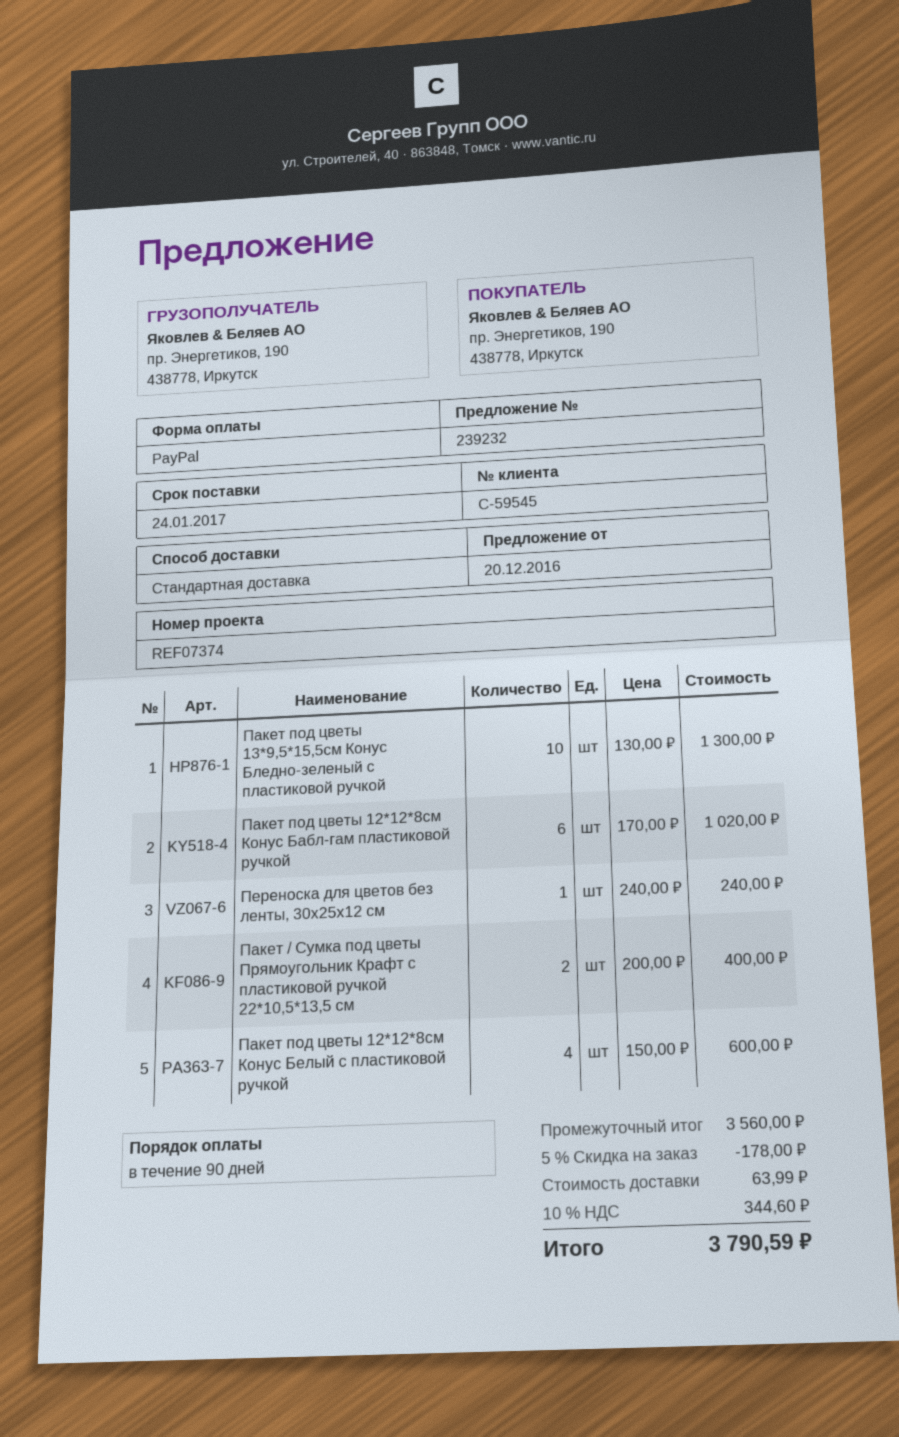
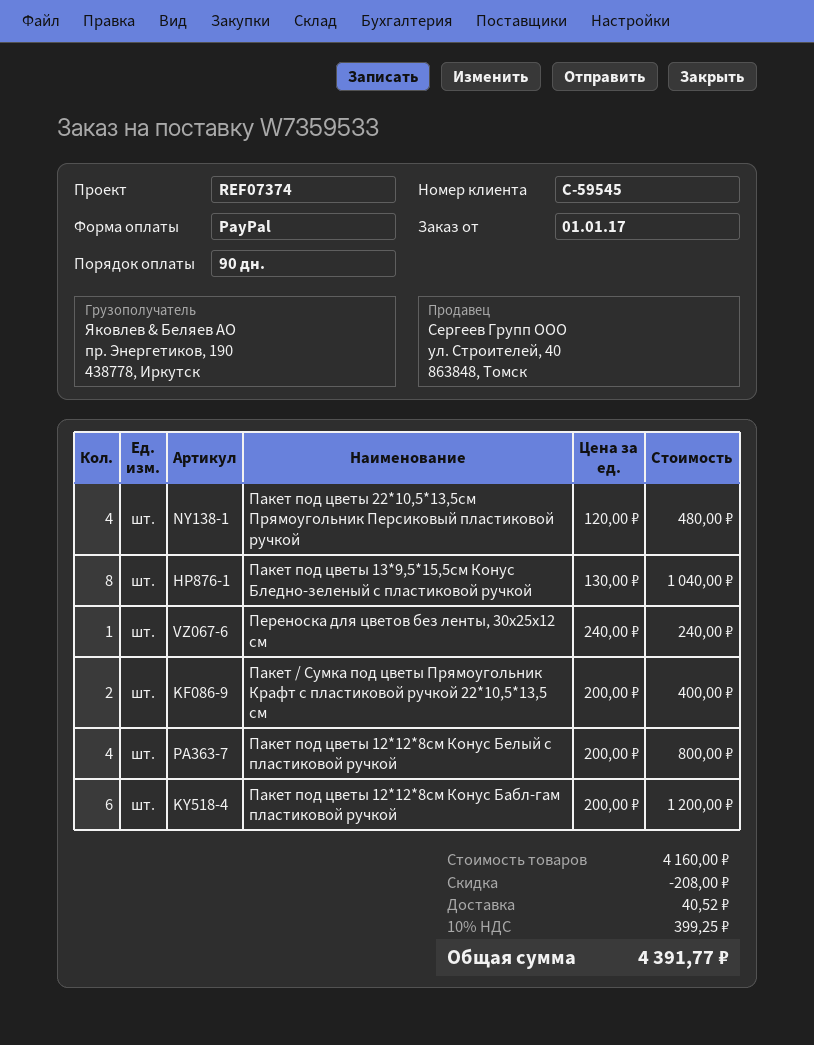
Пакет под цветы 13*9,5*15,5см Конус Бледно-зеленый с пластиковой ручкой: 10 x 130.00 = 1300.00 -> 8 x 130.00 = 1040.00
Пакет под цветы 12*12*8см Конус Бабл-гам пластиковой ручкой: 6 x 170.00 = 1020.00 -> 6 x 200.00 = 1200.00
Пакет под цветы 12*12*8см Конус Белый с пластиковой ручкой: 4 x 150.00 = 600.00 -> 4 x 200.00 = 800.00
Пакет под цветы 22*10,5*13,5см Прямоугольник Персиковый пластиковой ручкой: none -> 4 x 120.00 = 480.00
subtotal: 3560.00 -> 4160.00
discount: 178.00 -> 208.00
shipping: 63.99 -> 40.52
tax: 10% = 344.60 -> 10% = 399.25
total: 3790.59 -> 4391.77

